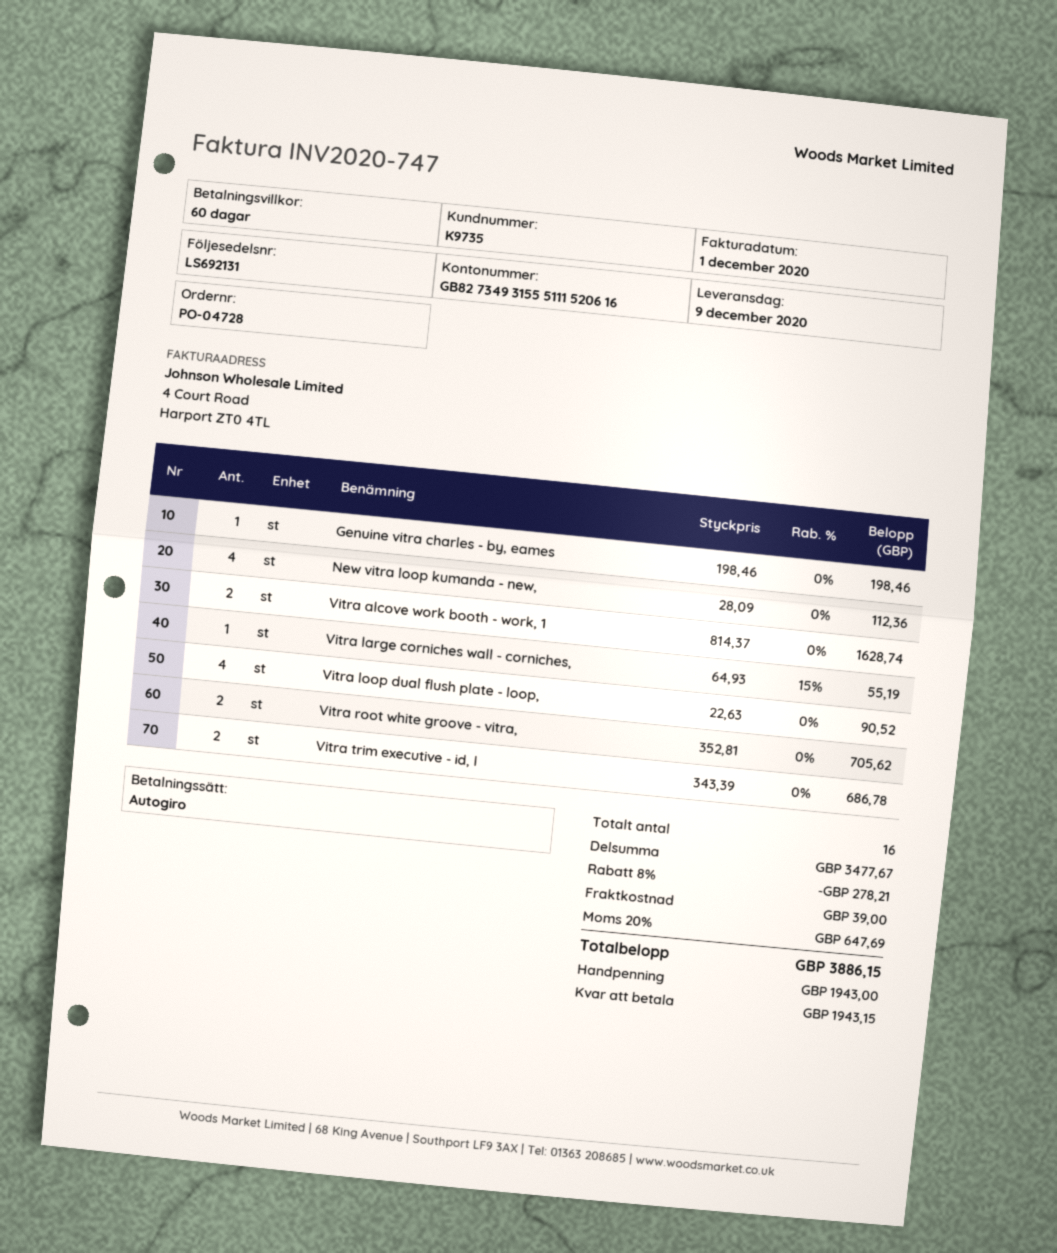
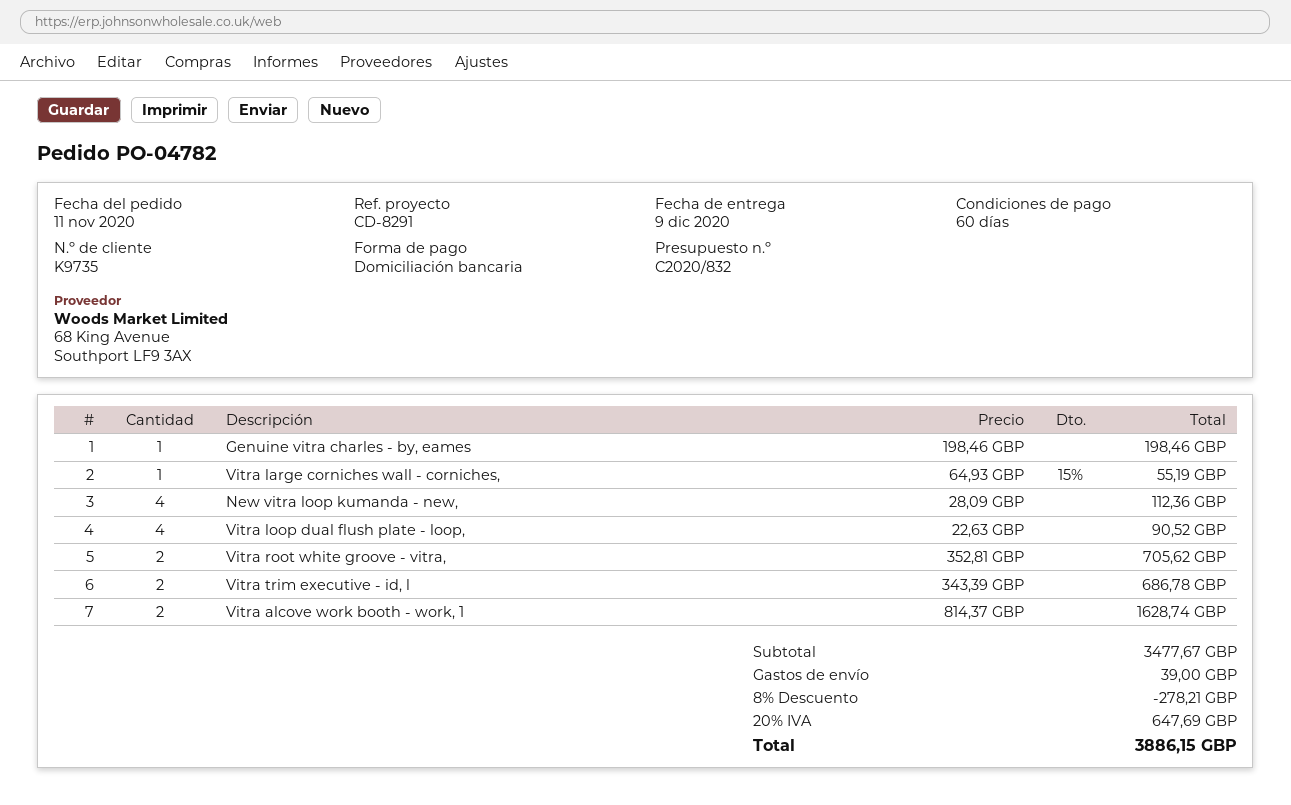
order number: PO-04728 -> PO-04782

